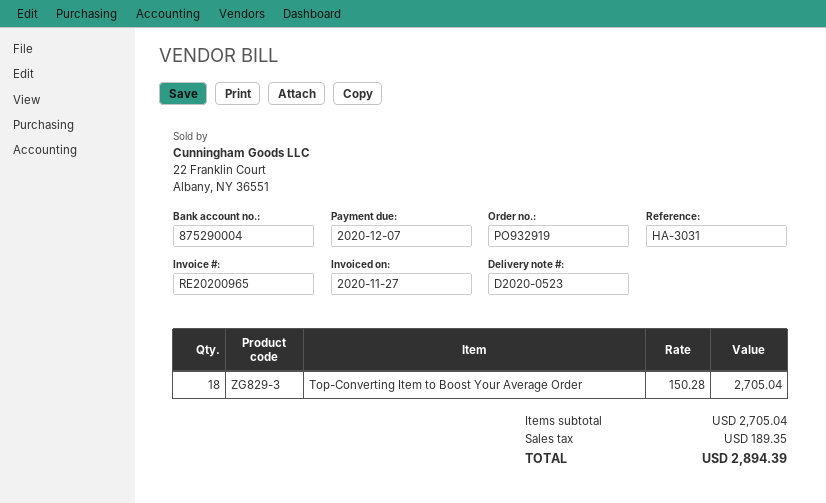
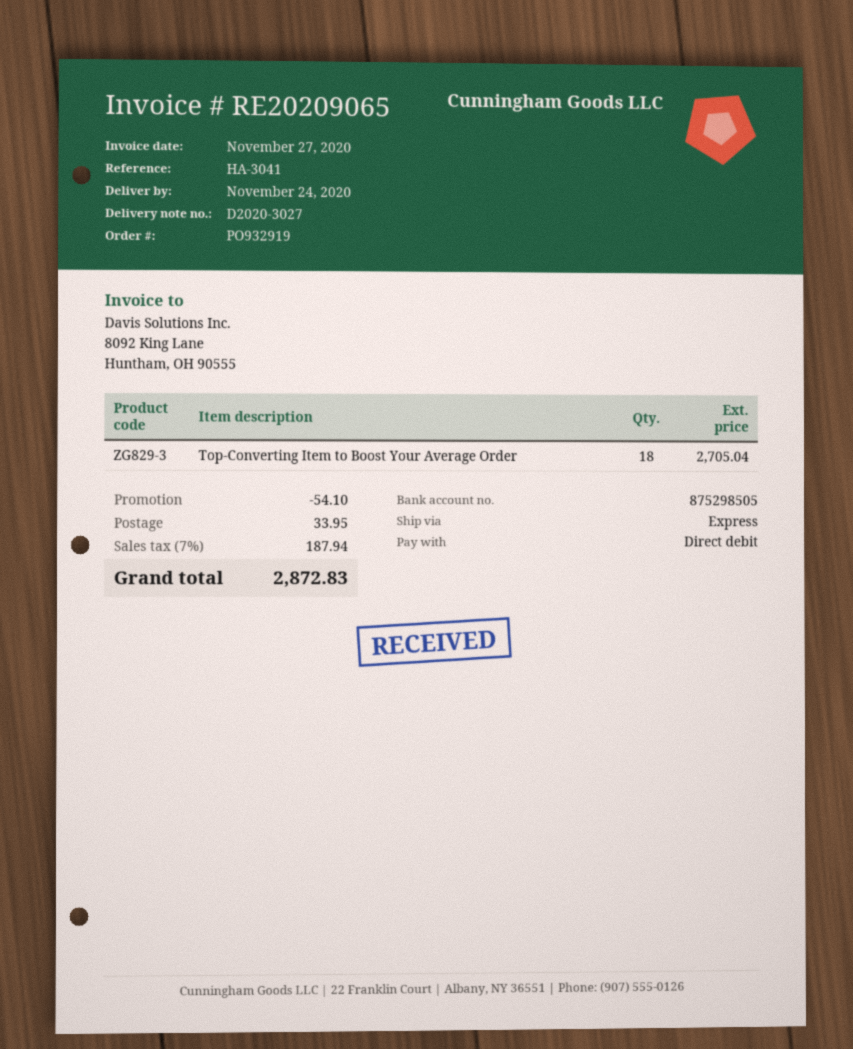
delivery note number: D2020-0523 -> D2020-3027
invoice number: RE20200965 -> RE20209065
reference: HA-3031 -> HA-3041
bank account: 875290004 -> 875298505
discount: none -> 54.10
shipping: none -> 33.95
tax: 189.35 -> 187.94
total: 2894.39 -> 2872.83

